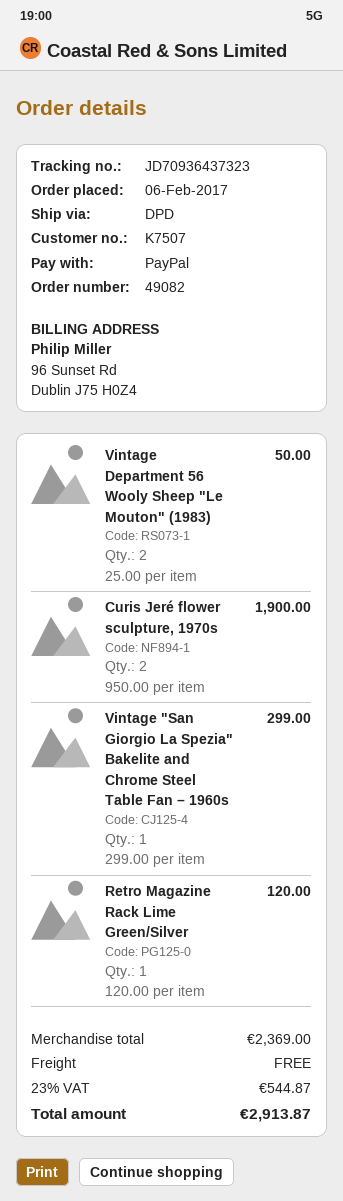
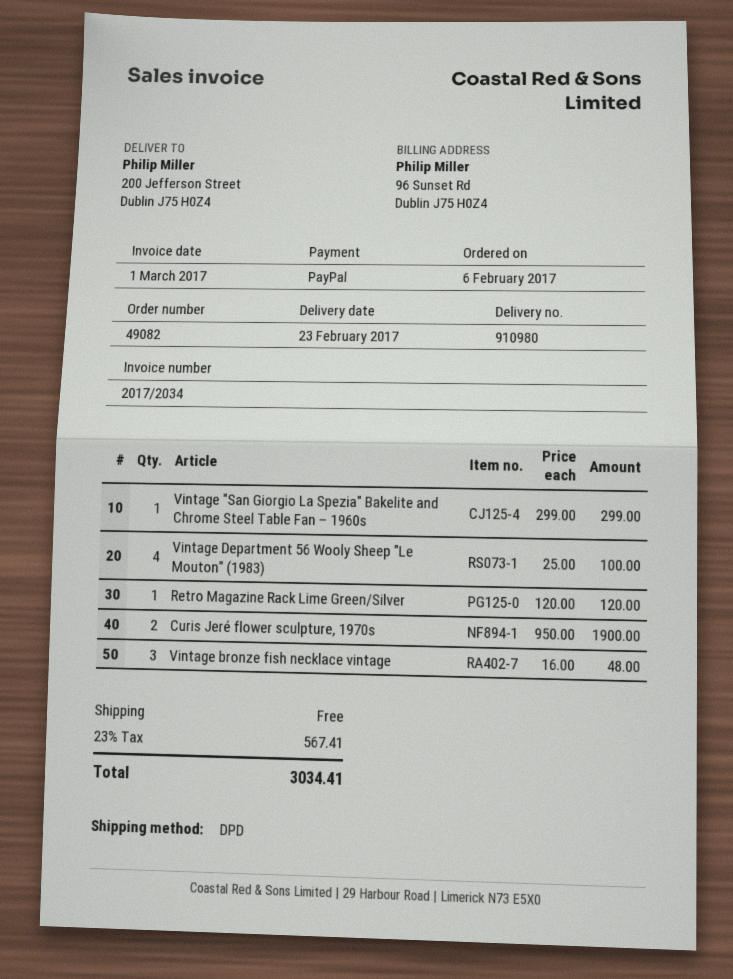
Vintage Department 56 Wooly Sheep "Le Mouton" (1983): 2 x 25.00 = 50.00 -> 4 x 25.00 = 100.00
Vintage bronze fish necklace vintage: none -> 3 x 16.00 = 48.00
tax: 23% = 544.87 -> 23% = 567.41
total: 2913.87 -> 3034.41

